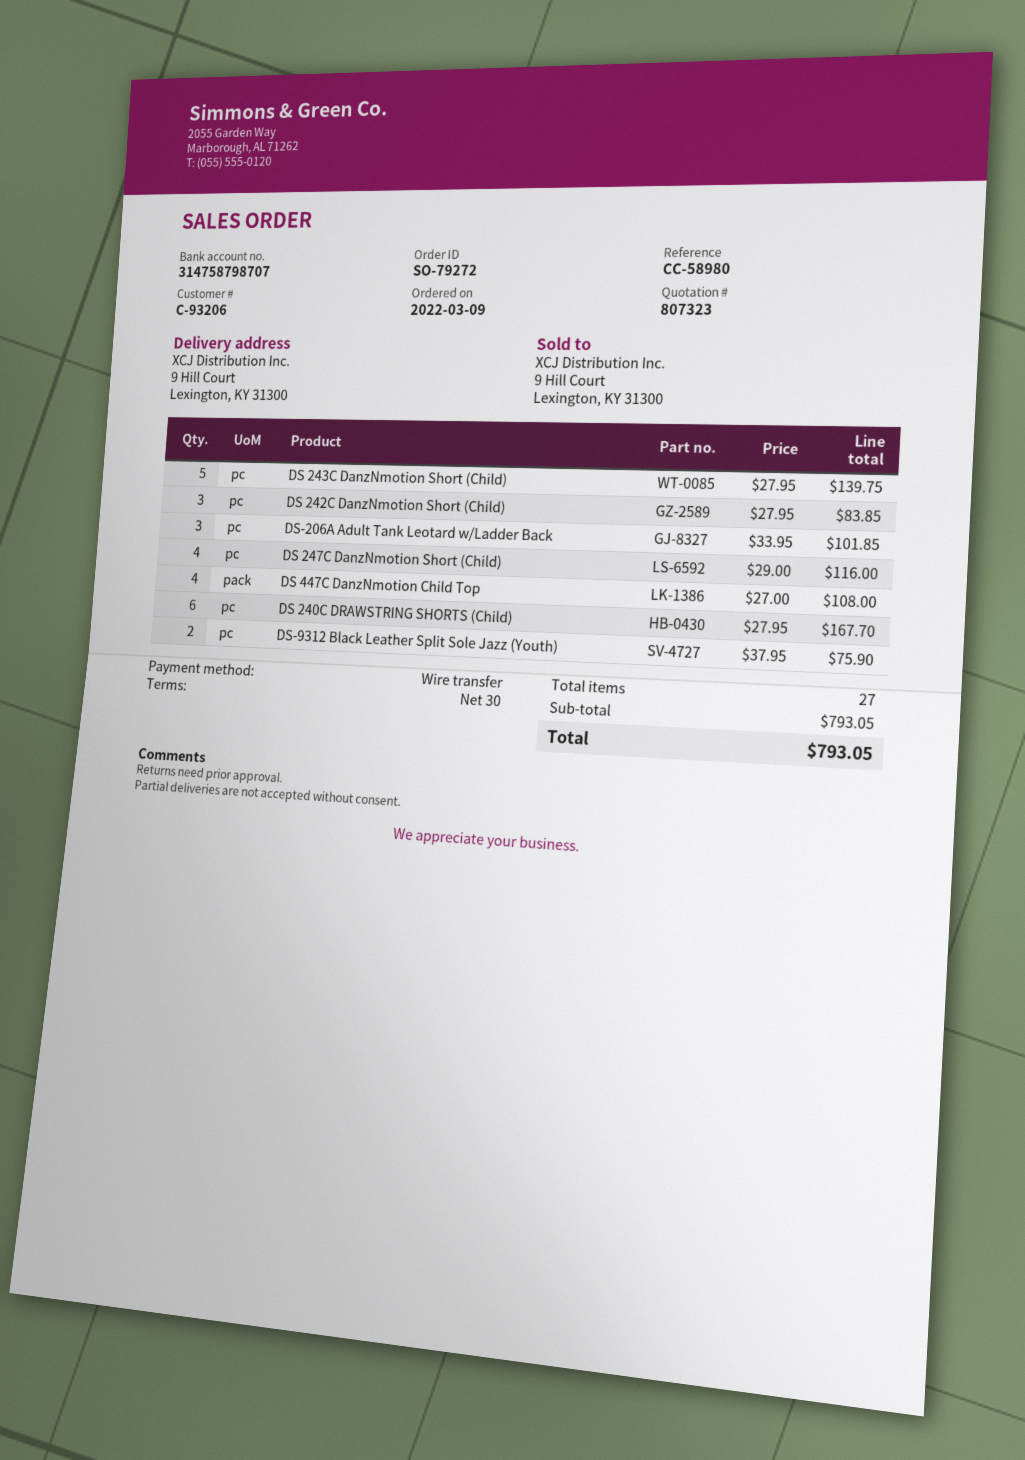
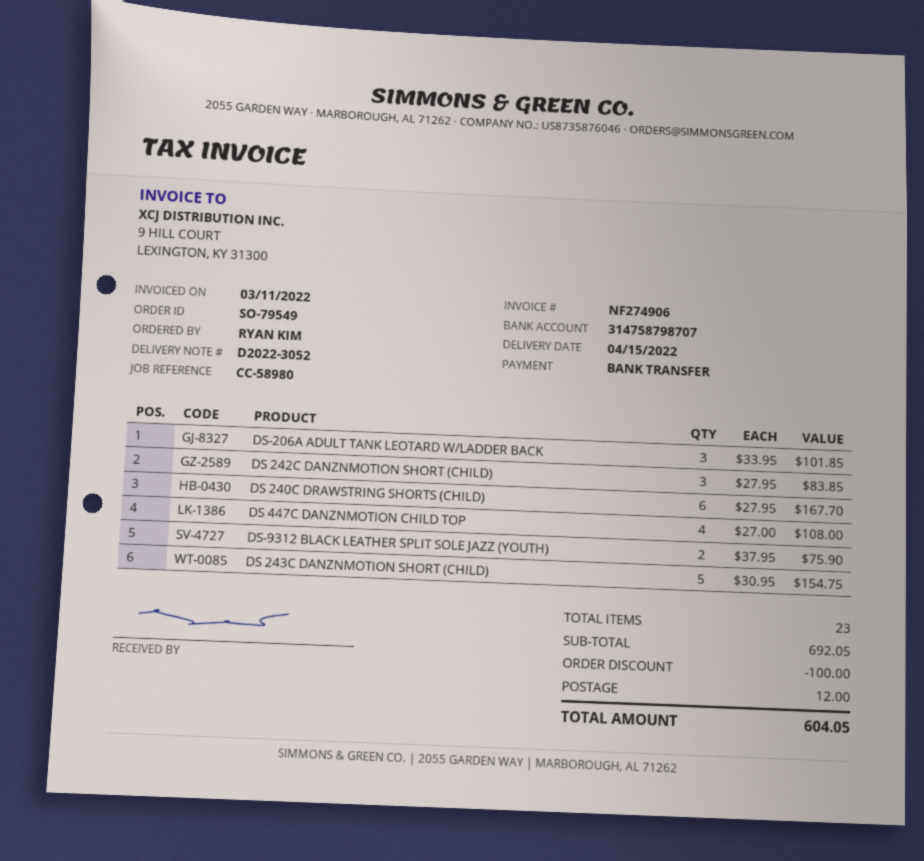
order number: SO-79272 -> SO-79549
DS 243C DanzNmotion Short (Child): 5 x 27.95 = 139.75 -> 5 x 30.95 = 154.75
DS 247C DanzNmotion Short (Child): 4 x 29.00 = 116.00 -> none
total quantity: 27 -> 23
subtotal: 793.05 -> 692.05
discount: none -> 100.00
shipping: none -> 12.00
total: 793.05 -> 604.05

